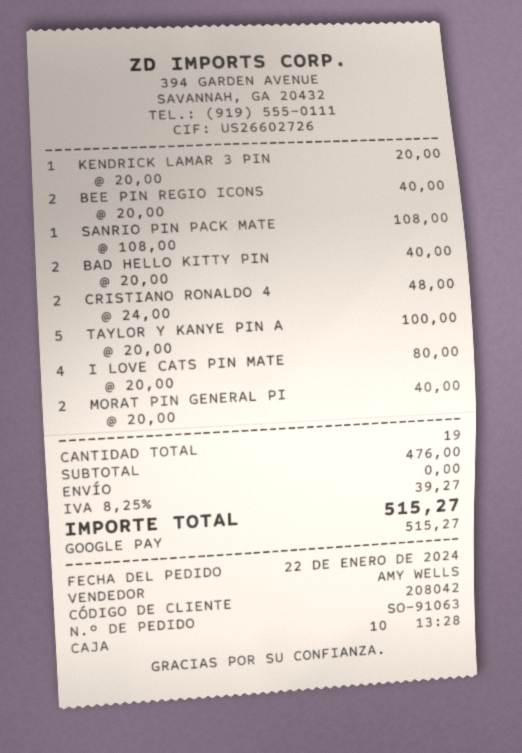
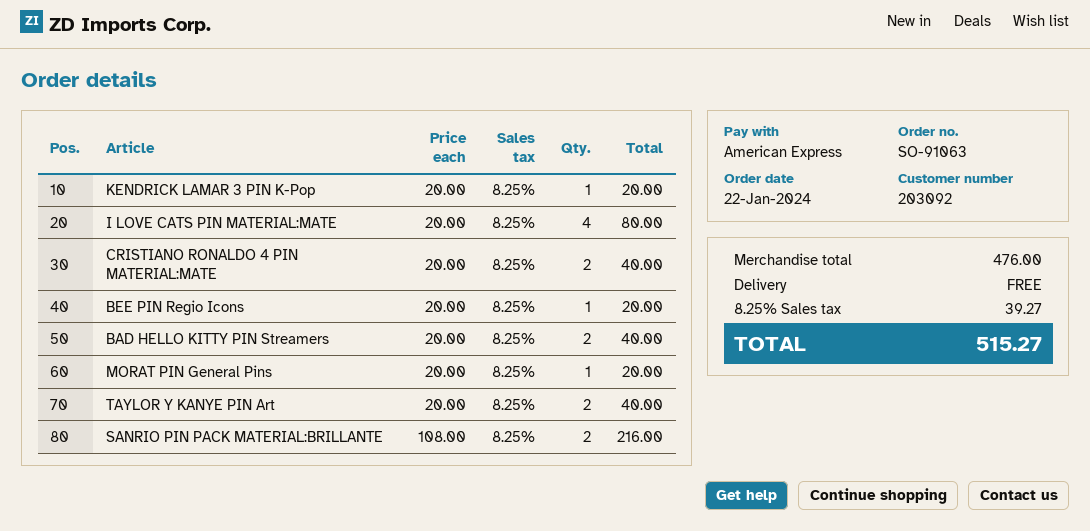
customer number: 208042 -> 203092
payment method: Google Pay -> American Express
BEE PIN REGIO ICONS: 2 x 20.00 = 40.00 -> 1 x 20.00 = 20.00
SANRIO PIN PACK MATE: 1 x 108.00 = 108.00 -> 2 x 108.00 = 216.00
CRISTIANO RONALDO 4: 2 x 24.00 = 48.00 -> 2 x 20.00 = 40.00
TAYLOR Y KANYE PIN A: 5 x 20.00 = 100.00 -> 2 x 20.00 = 40.00
MORAT PIN GENERAL PI: 2 x 20.00 = 40.00 -> 1 x 20.00 = 20.00

